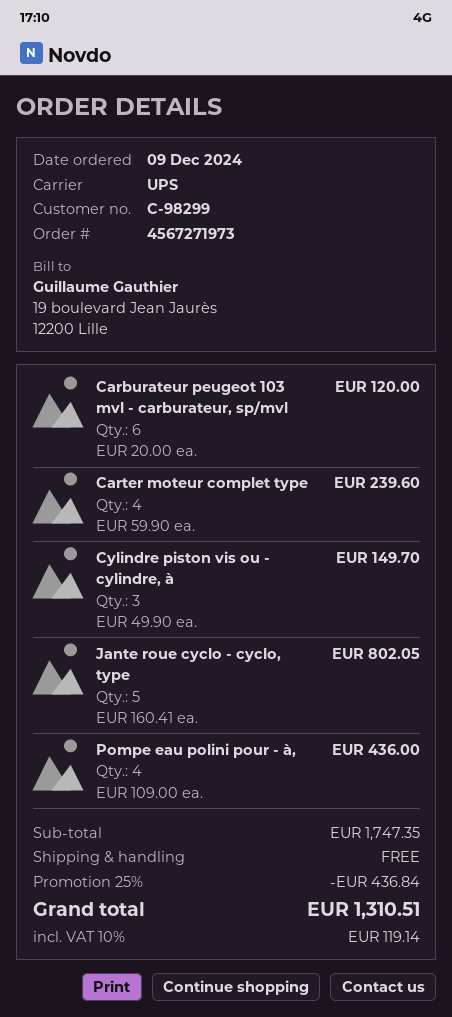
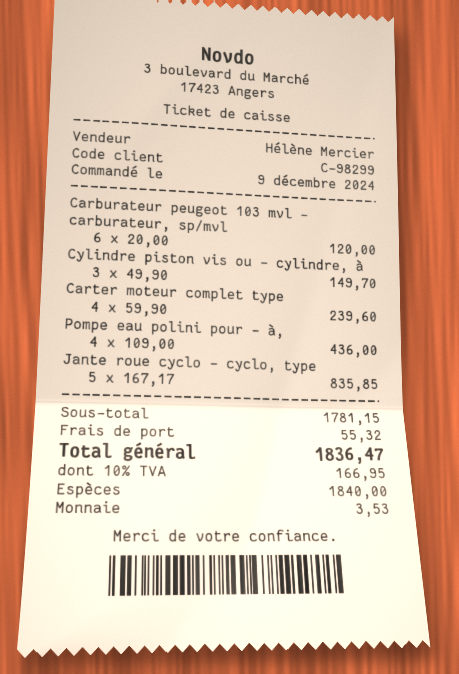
Jante roue cyclo - cyclo, type: 5 x 160.41 = 802.05 -> 5 x 167.17 = 835.85
subtotal: 1747.35 -> 1781.15
discount: 25% = 436.84 -> none
shipping: 0.00 -> 55.32
tax: 10% = 119.14 -> 10% = 166.95
total: 1310.51 -> 1836.47

